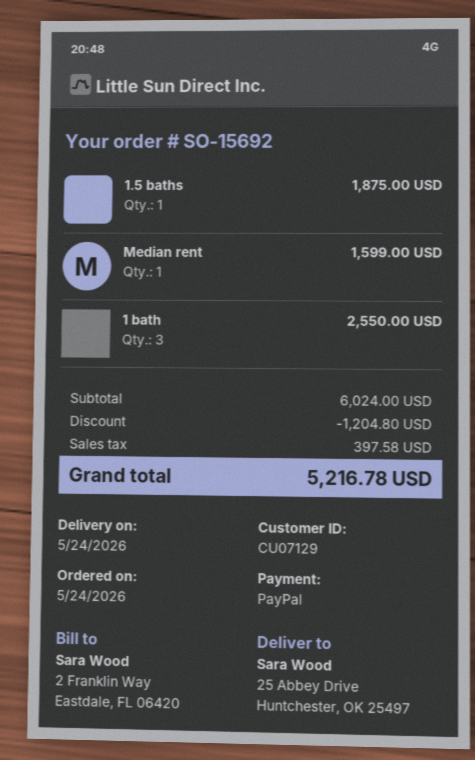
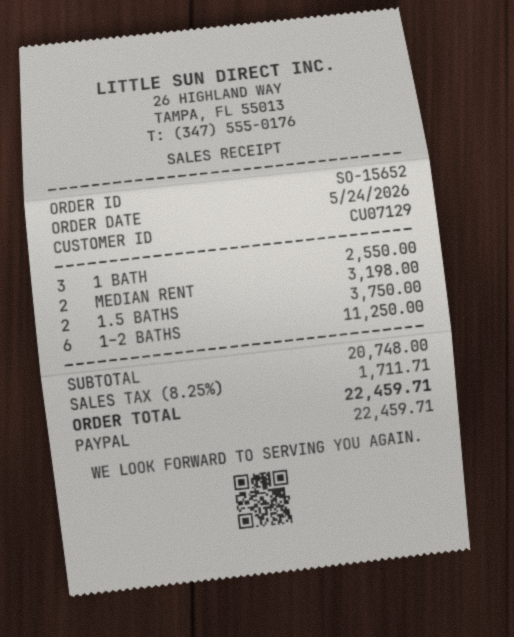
order number: SO-15692 -> SO-15652
1.5 baths: 1 for 1875.00 -> 2 for 3750.00
Median rent: 1 for 1599.00 -> 2 for 3198.00
1–2 BATHS: none -> 6 for 11250.00
subtotal: 6024.00 -> 20748.00
discount: 1204.80 -> none
tax: 397.58 -> 1711.71
total: 5216.78 -> 22459.71

